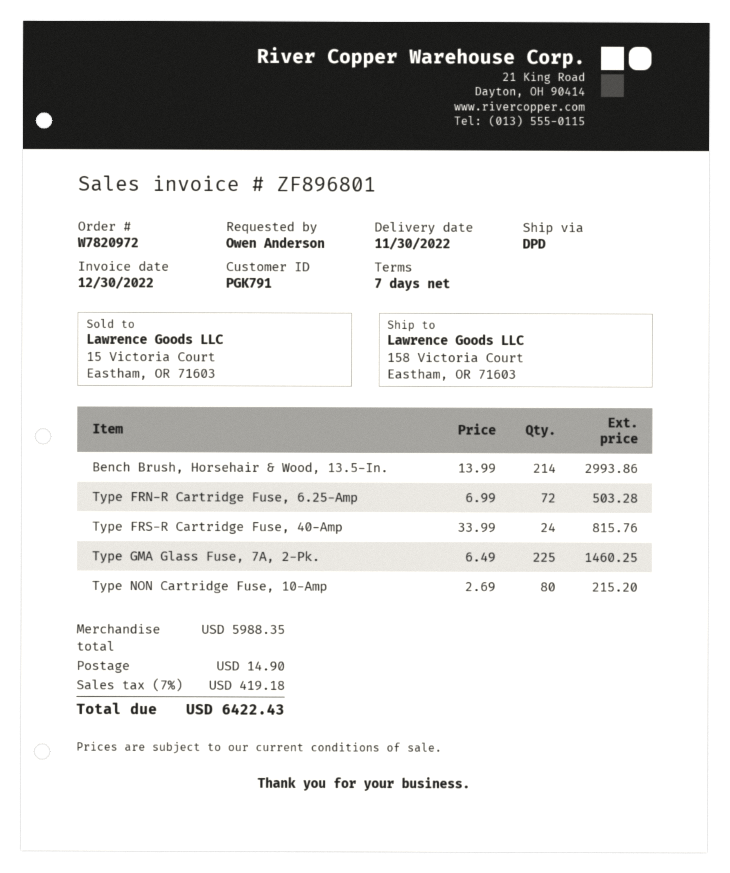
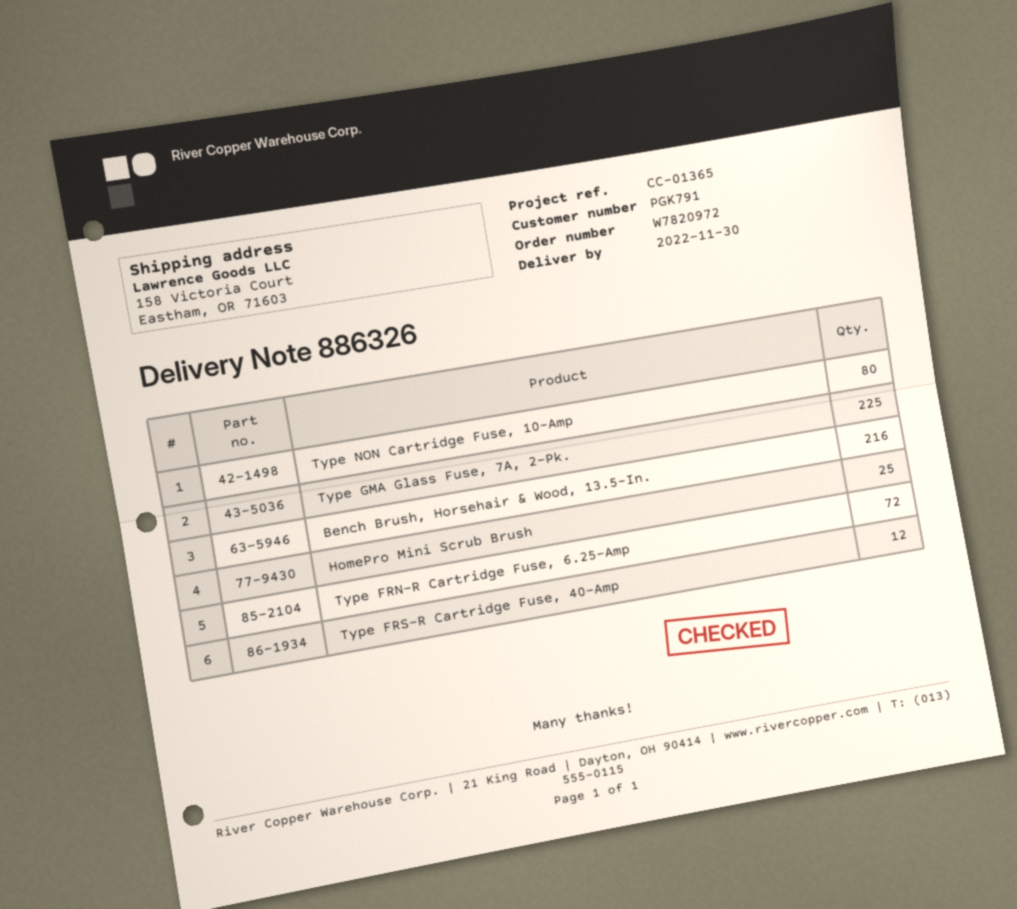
Bench Brush, Horsehair & Wood, 13.5-In.: 214 -> 216
Type FRS-R Cartridge Fuse, 40-Amp: 24 -> 12
HomePro Mini Scrub Brush: none -> 25

